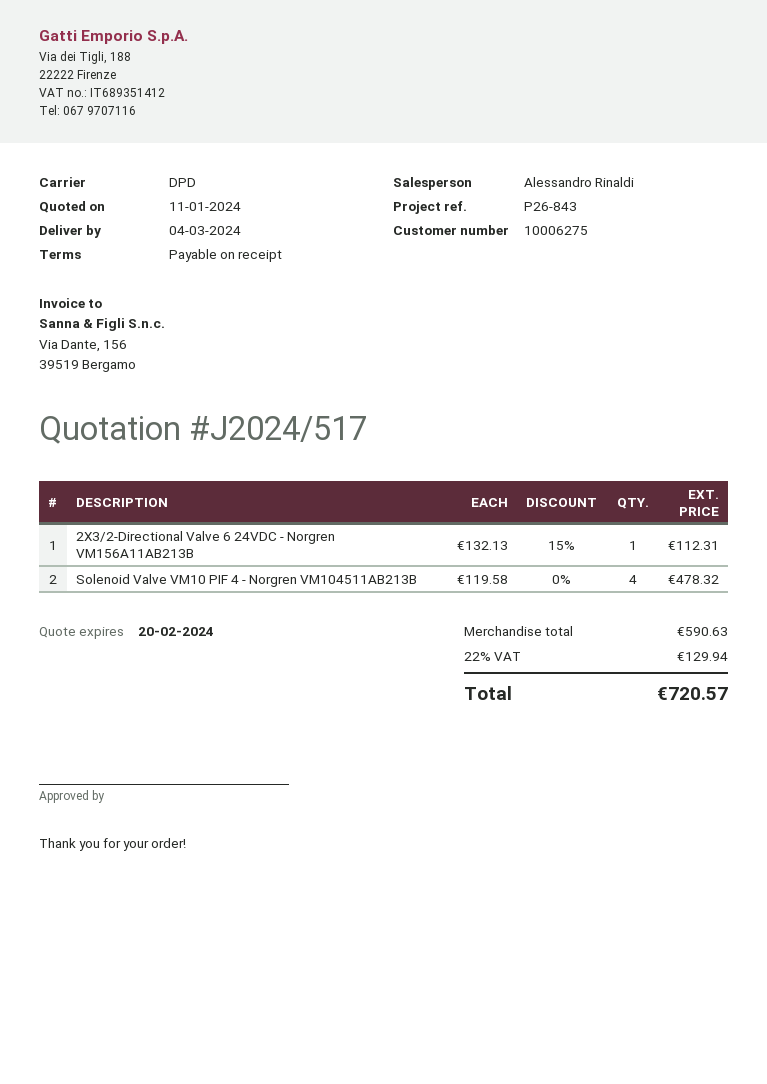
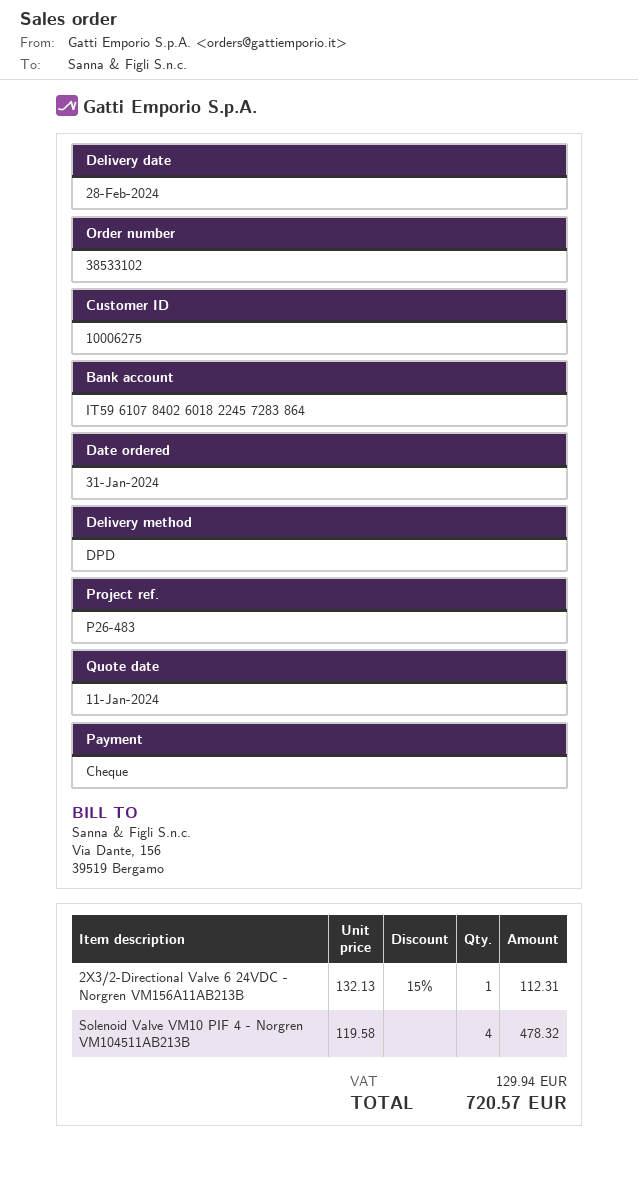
delivery date: 2024-03-04 -> 2024-02-28
reference: P26-843 -> P26-483

